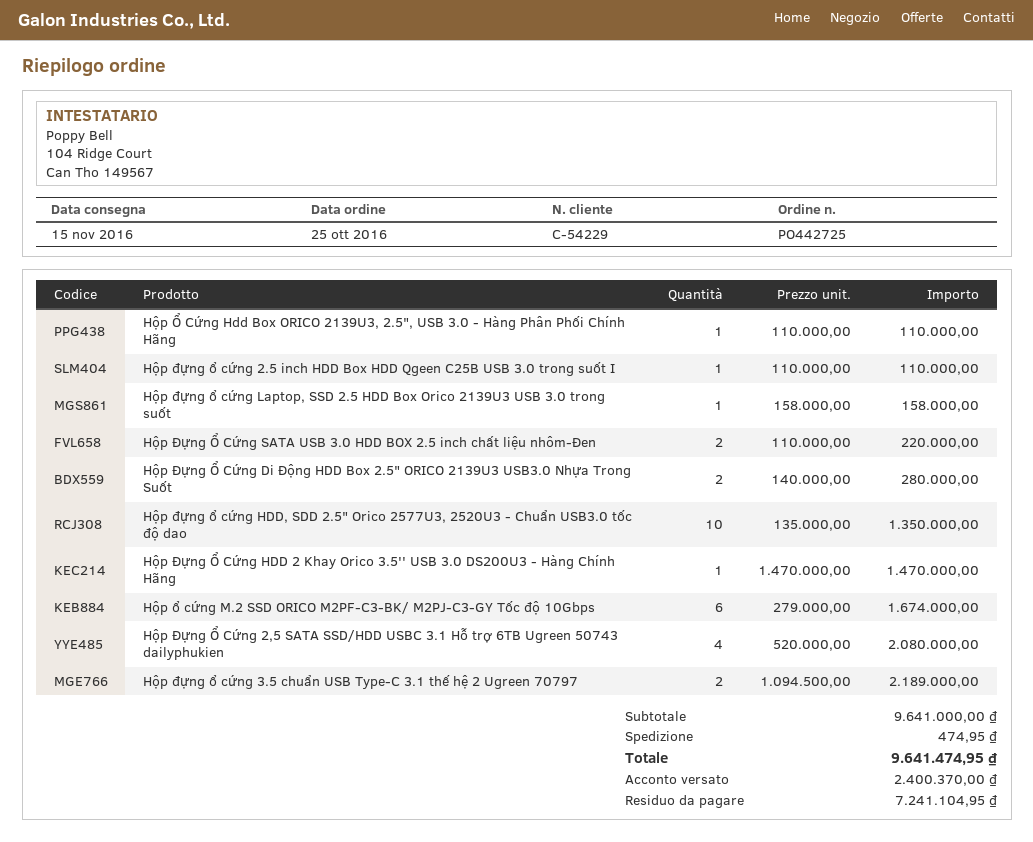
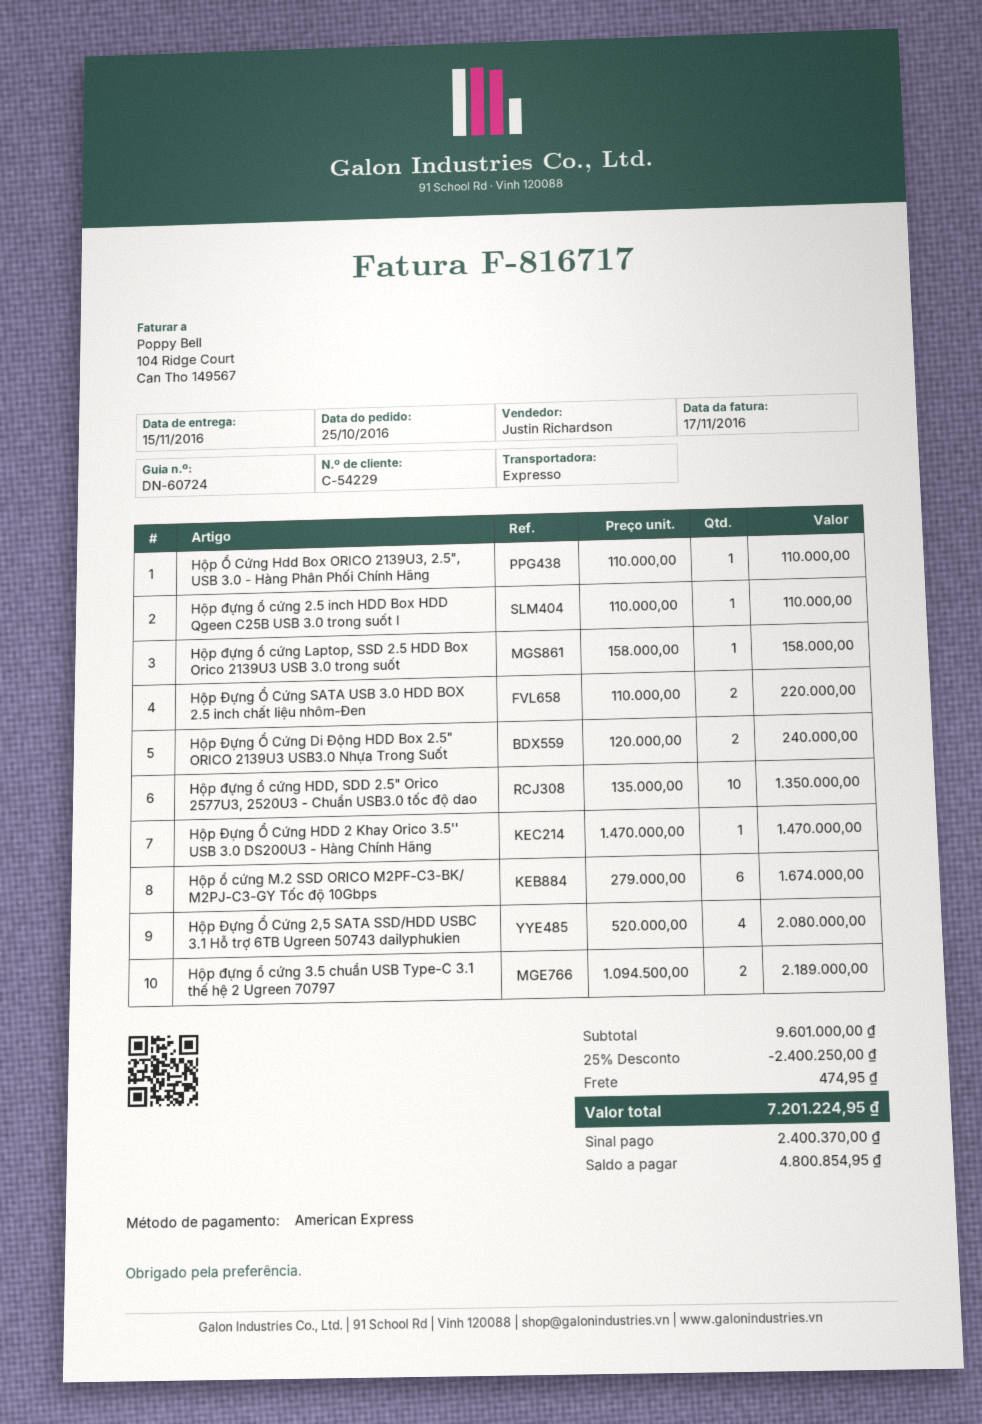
Hộp Đựng Ổ Cứng Di Động HDD Box 2.5" ORICO 2139U3 USB3.0 Nhựa Trong Suốt: 2 x 140000.00 = 280000.00 -> 2 x 120000.00 = 240000.00
subtotal: 9641000.00 -> 9601000.00
discount: none -> 25% = 2400250.00
total: 9641474.95 -> 7201224.95
balance: 7241104.95 -> 4800854.95

